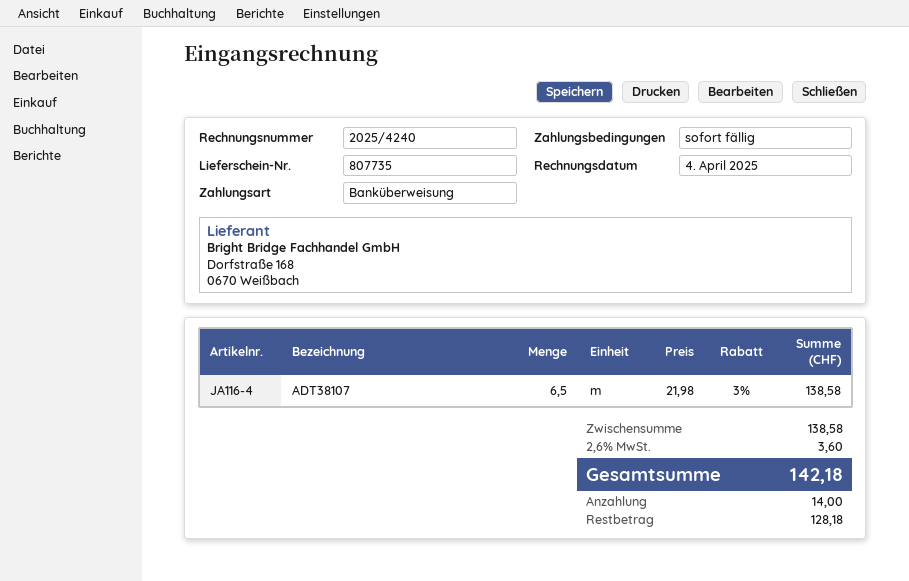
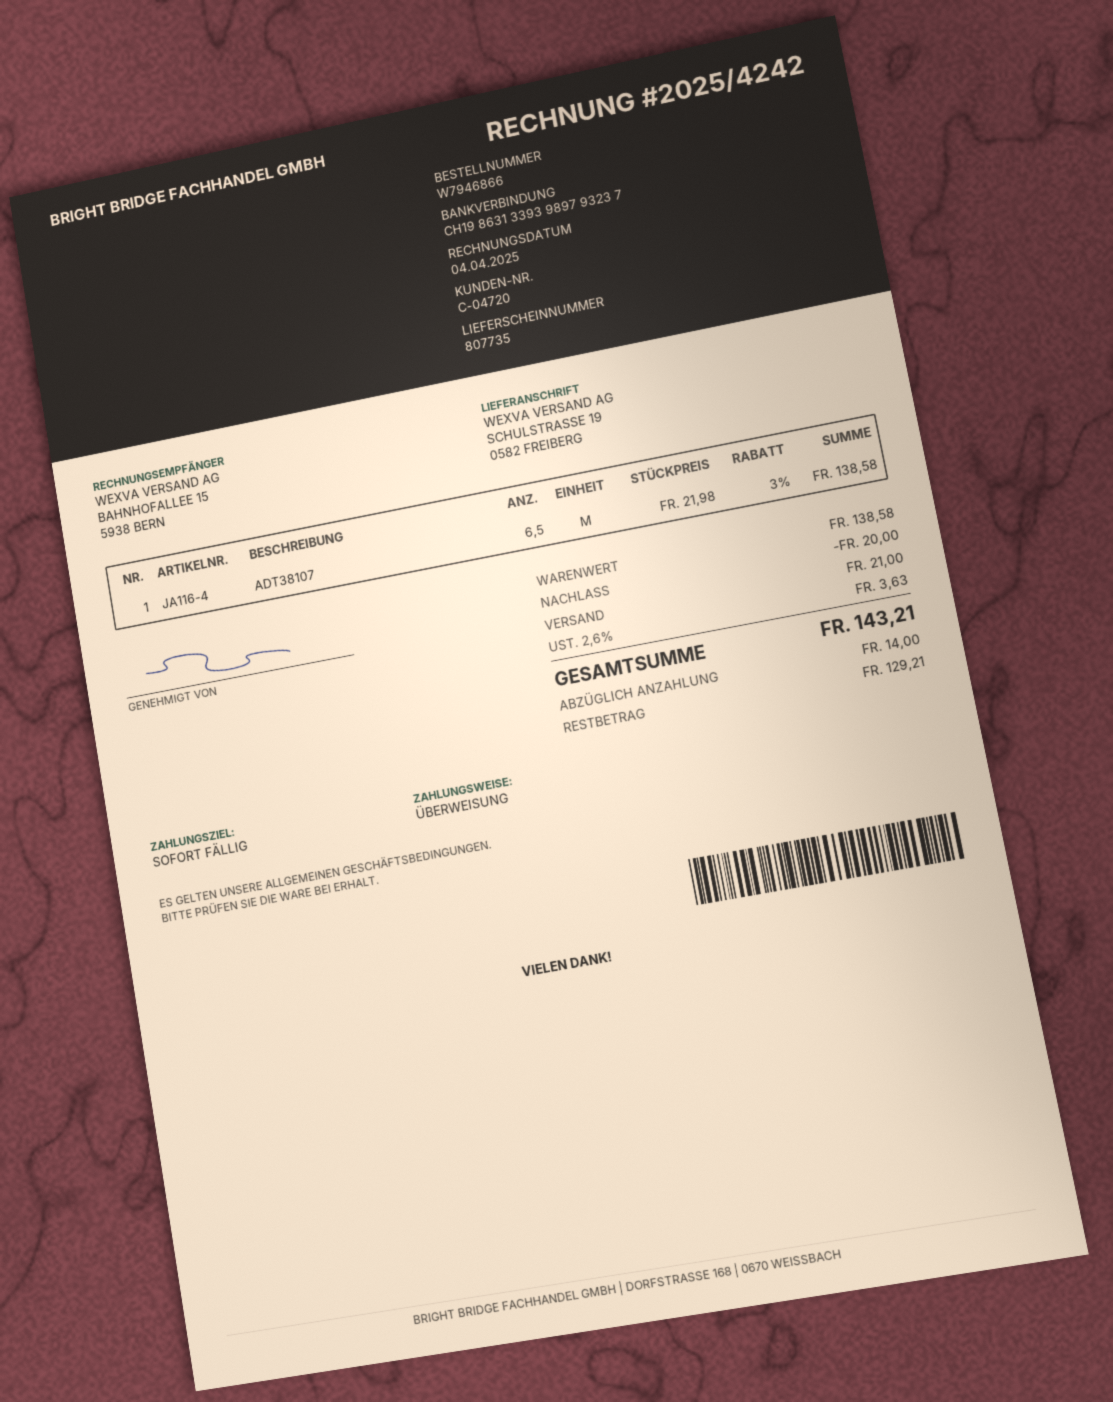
invoice number: 2025/4240 -> 2025/4242
discount: none -> 20.00
shipping: none -> 21.00
tax: 2.6% = 3.60 -> 2.6% = 3.63
total: 142.18 -> 143.21
balance: 128.18 -> 129.21

